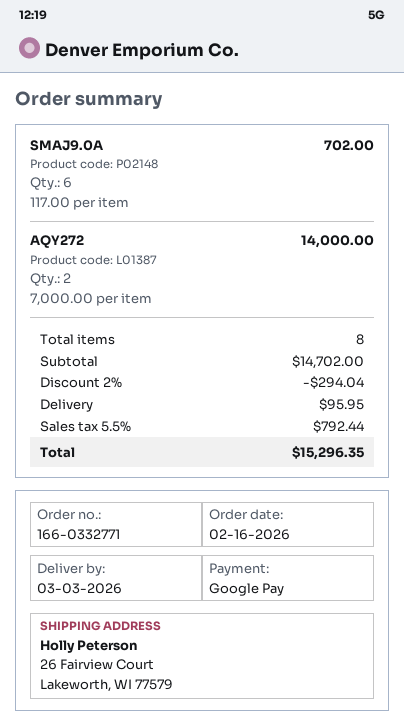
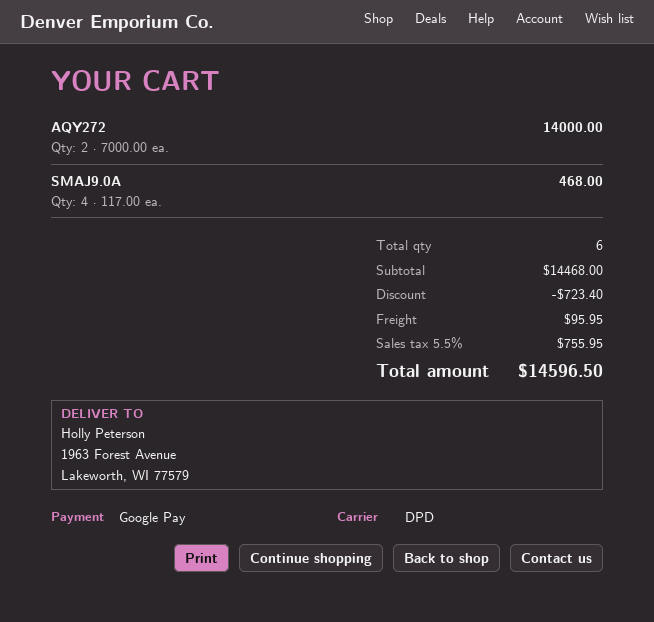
ship to: 26 Fairview Court, Lakeworth, WI 77579 -> 1963 Forest Avenue, Lakeworth, WI 77579
SMAJ9.0A: 6 x 117.00 = 702.00 -> 4 x 117.00 = 468.00
total quantity: 8 -> 6
subtotal: 14702.00 -> 14468.00
discount: 294.04 -> 723.40
tax: 5.5% = 792.44 -> 5.5% = 755.95
total: 15296.35 -> 14596.50

